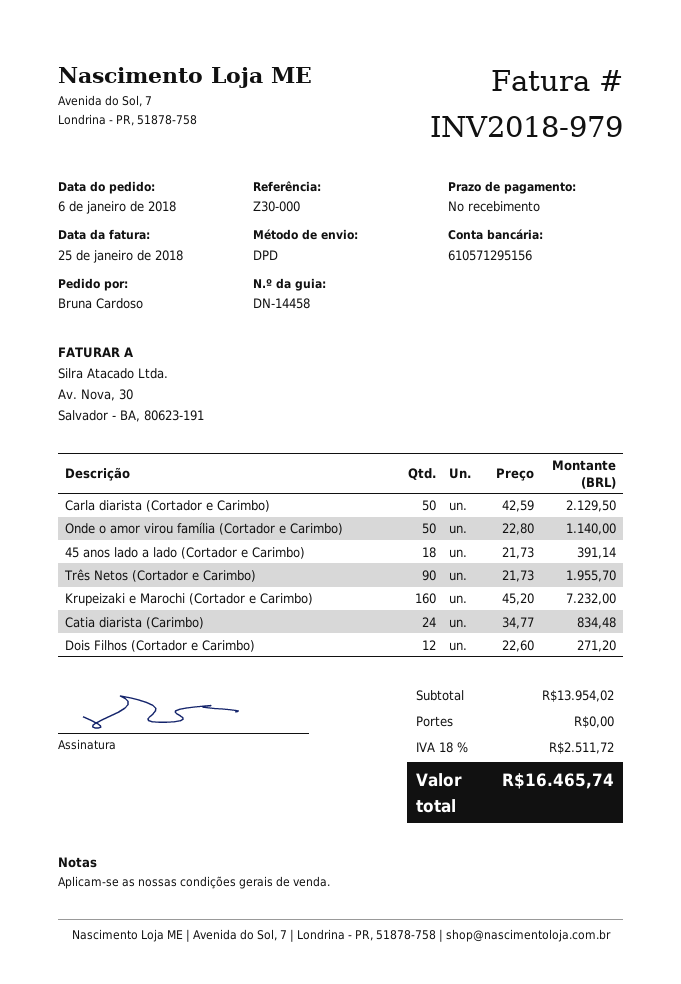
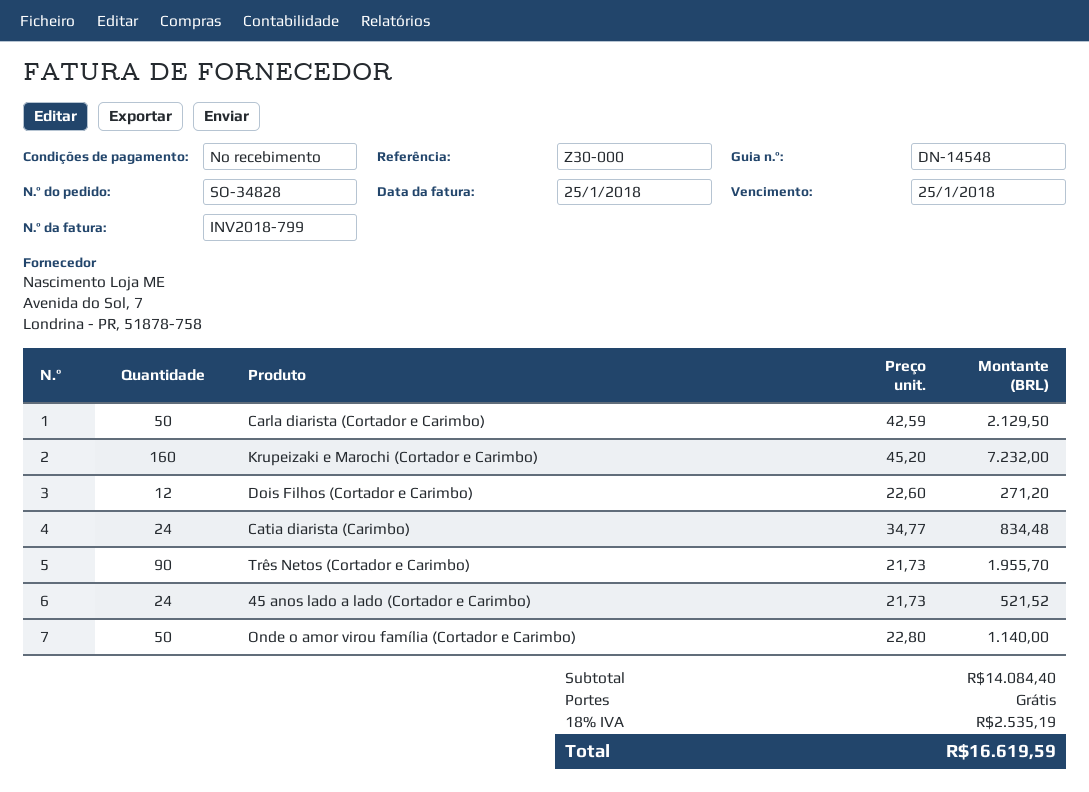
delivery note number: DN-14458 -> DN-14548
invoice number: INV2018-979 -> INV2018-799
45 anos lado a lado (Cortador e Carimbo): 18 x 21.73 = 391.14 -> 24 x 21.73 = 521.52
subtotal: 13954.02 -> 14084.40
tax: 18% = 2511.72 -> 18% = 2535.19
total: 16465.74 -> 16619.59

